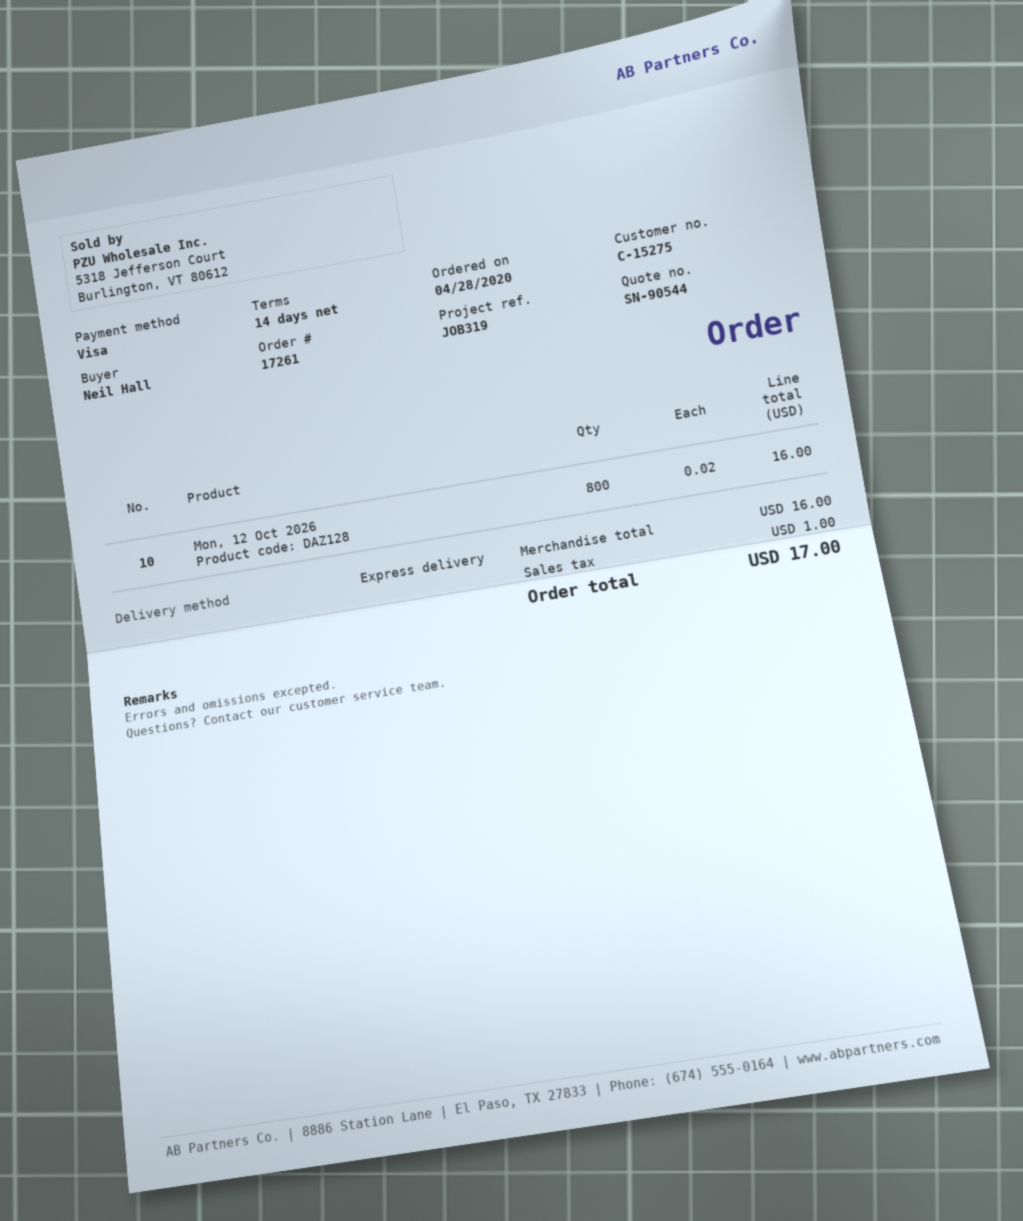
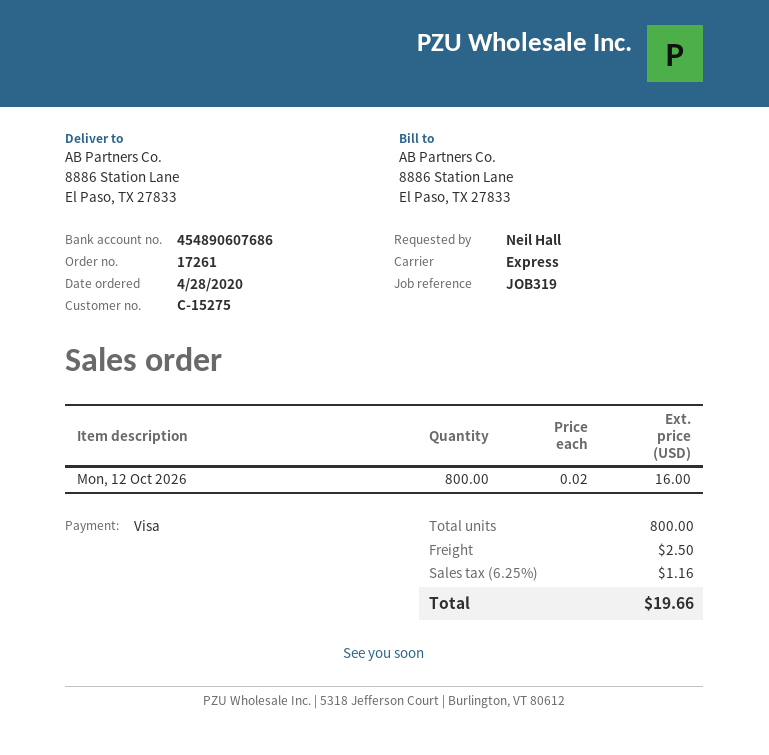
shipping: none -> 2.50
tax: 1.00 -> 1.16
total: 17.00 -> 19.66

